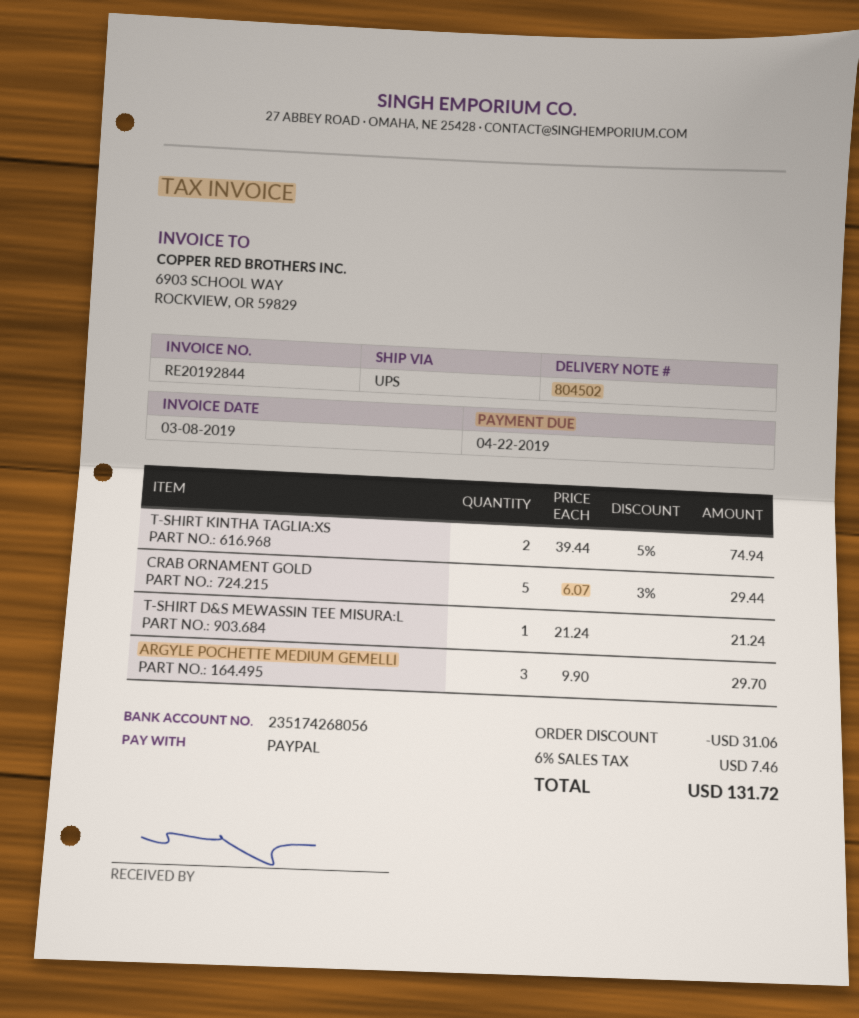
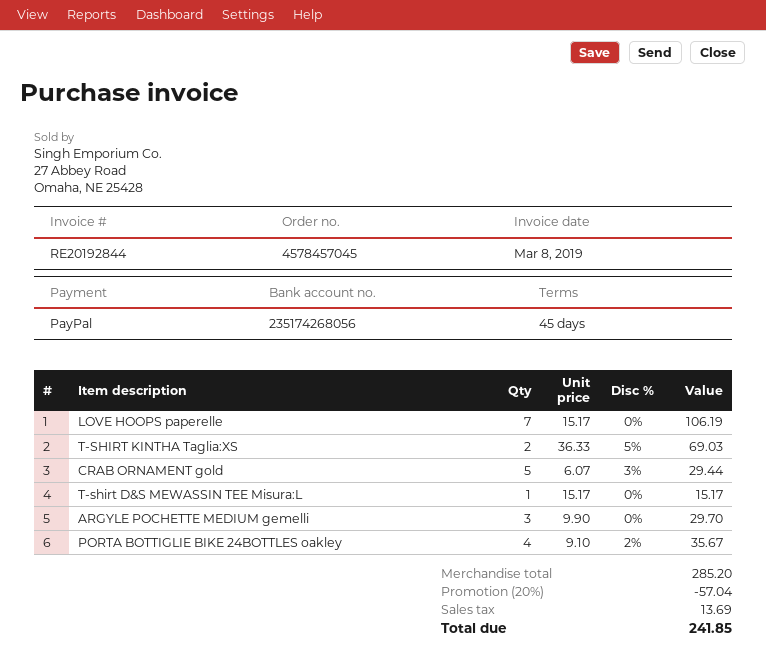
T-SHIRT KINTHA TAGLIA:XS: 2 x 39.44 - 5% = 74.94 -> 2 x 36.33 - 5% = 69.03
T-SHIRT D&S MEWASSIN TEE MISURA:L: 1 x 21.24 = 21.24 -> 1 x 15.17 = 15.17
LOVE HOOPS paperelle: none -> 7 x 15.17 = 106.19
PORTA BOTTIGLIE BIKE 24BOTTLES oakley: none -> 4 x 9.10 - 2% = 35.67
discount: 31.06 -> 57.04
tax: 7.46 -> 13.69
total: 131.72 -> 241.85

